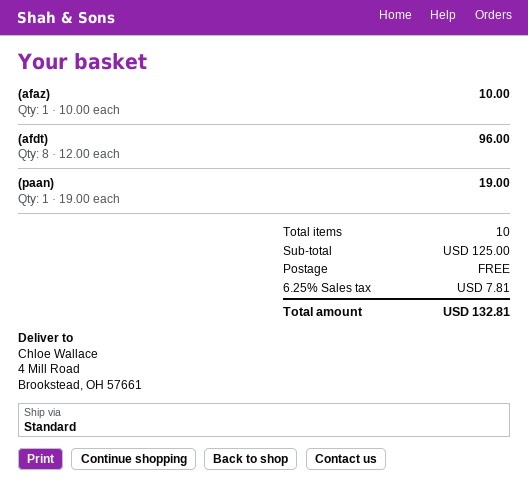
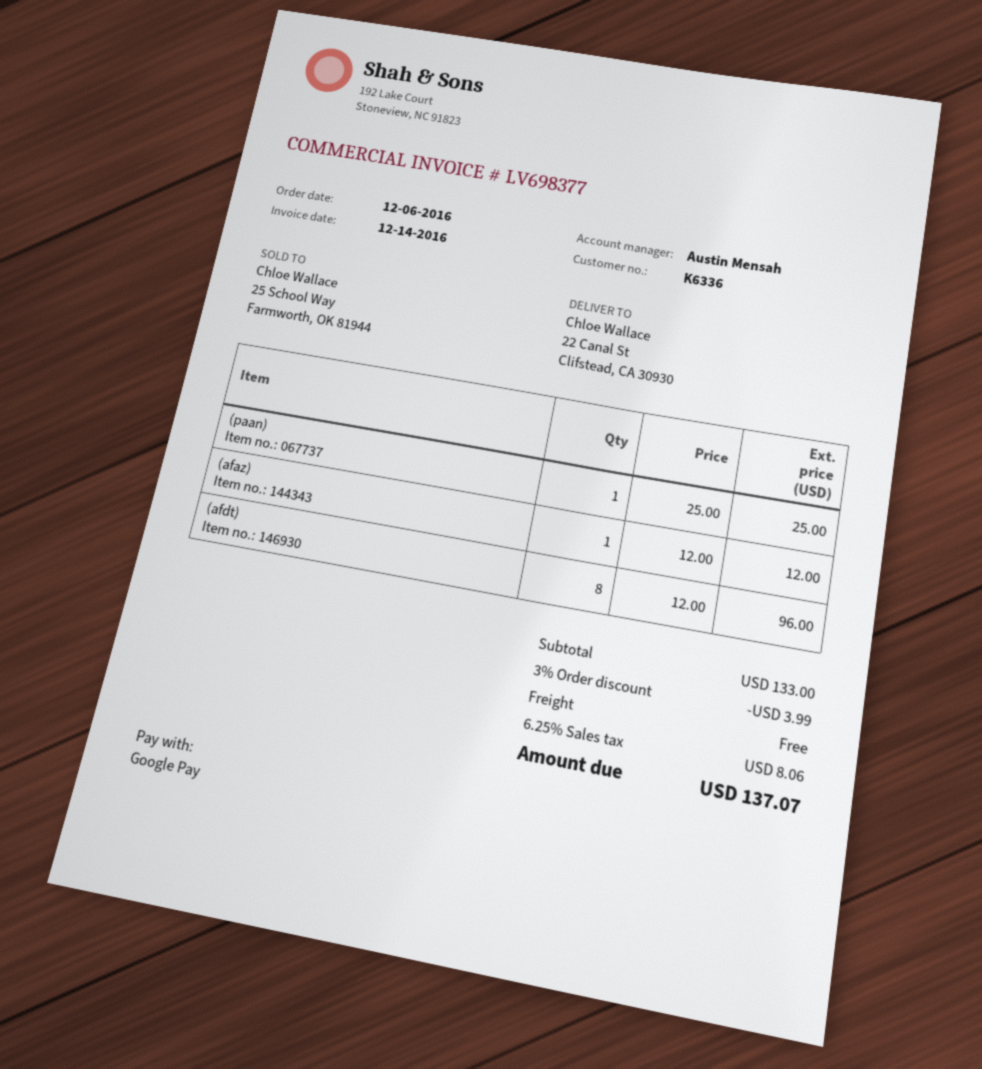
ship to: 4 Mill Road, Brookstead, OH 57661 -> 22 Canal St, Clifstead, CA 30930
(afaz): 1 x 10.00 = 10.00 -> 1 x 12.00 = 12.00
(paan): 1 x 19.00 = 19.00 -> 1 x 25.00 = 25.00
subtotal: 125.00 -> 133.00
discount: none -> 3% = 3.99
tax: 6.25% = 7.81 -> 6.25% = 8.06
total: 132.81 -> 137.07

